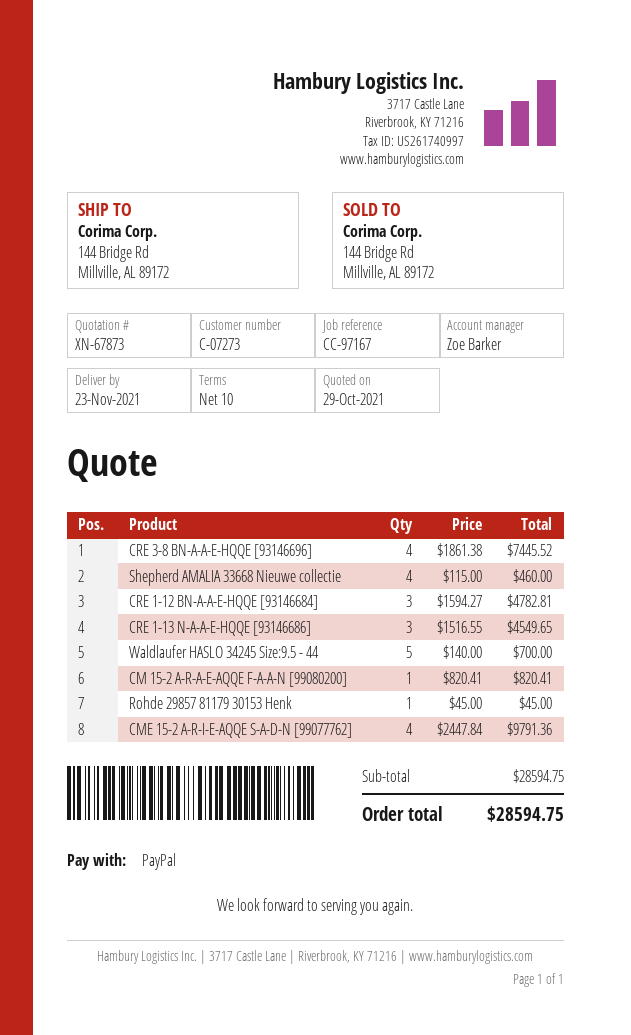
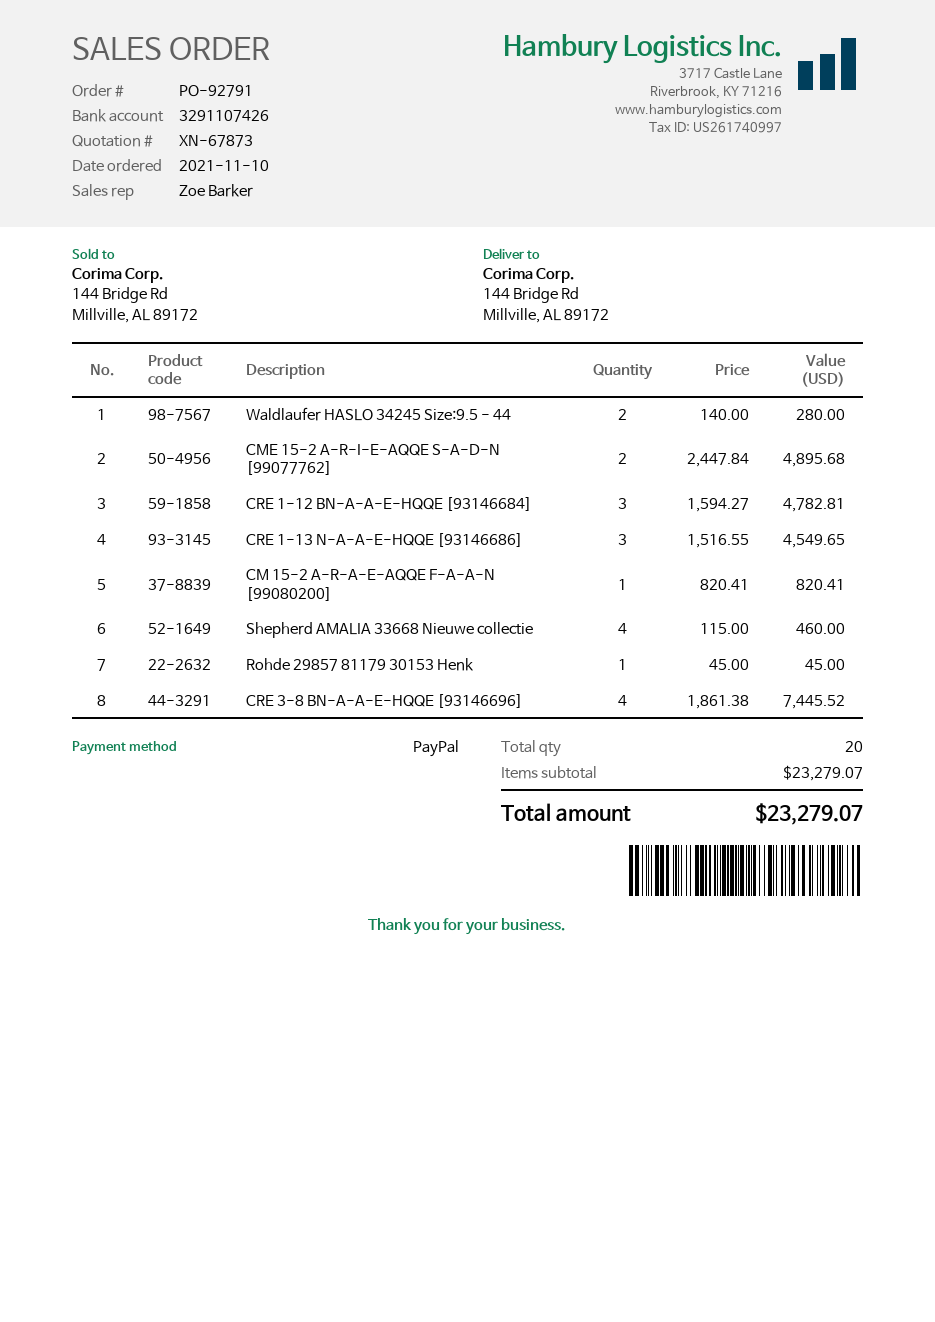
Waldlaufer HASLO 34245 Size:9.5 - 44: 5 x 140.00 = 700.00 -> 2 x 140.00 = 280.00
CME 15-2 A-R-I-E-AQQE S-A-D-N [99077762]: 4 x 2447.84 = 9791.36 -> 2 x 2447.84 = 4895.68
subtotal: 28594.75 -> 23279.07
total: 28594.75 -> 23279.07

